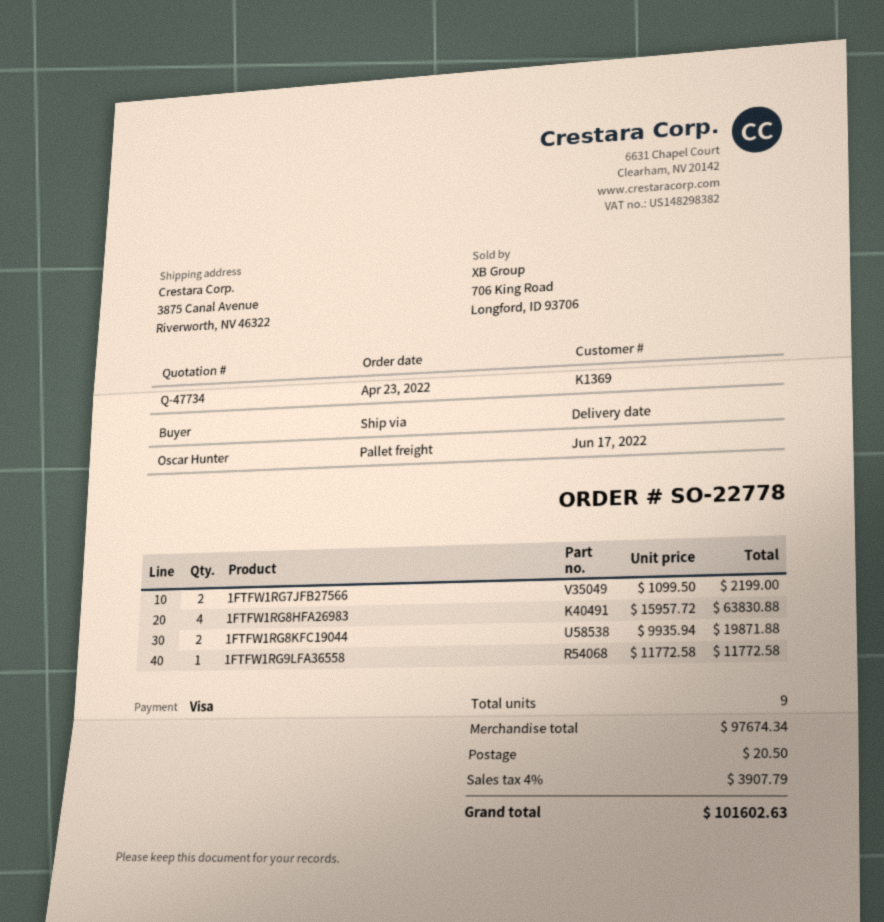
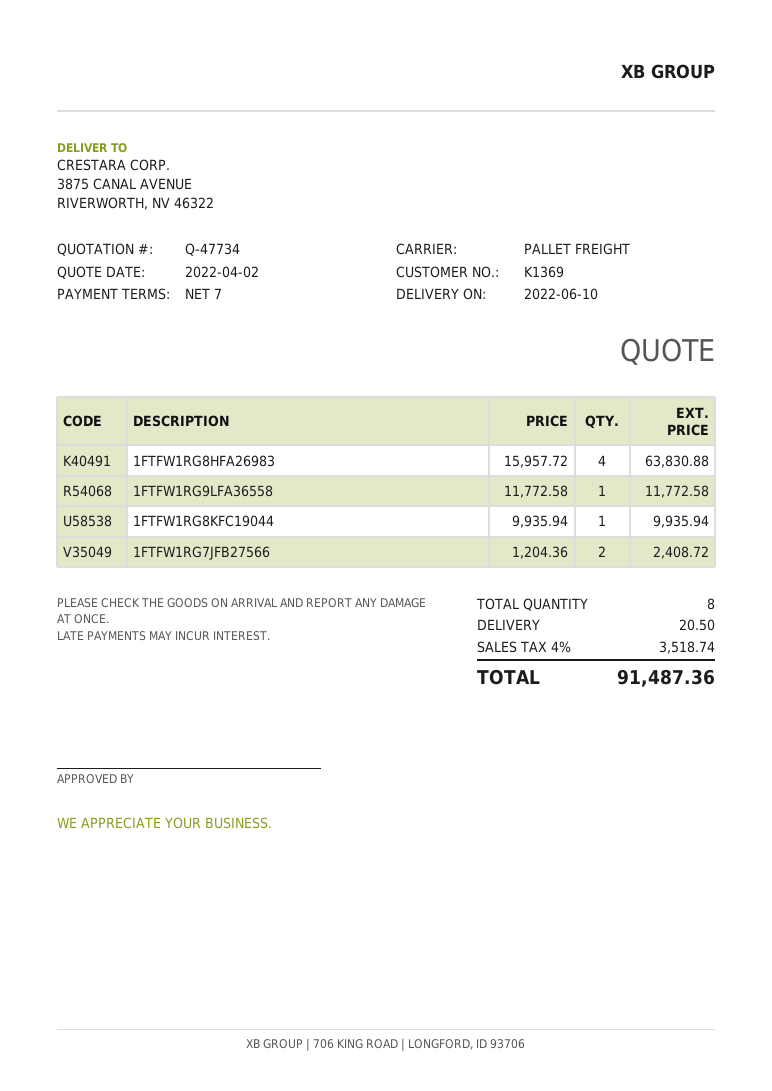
delivery date: 2022-06-17 -> 2022-06-10
1FTFW1RG7JFB27566: 2 x 1099.50 = 2199.00 -> 2 x 1204.36 = 2408.72
1FTFW1RG8KFC19044: 2 x 9935.94 = 19871.88 -> 1 x 9935.94 = 9935.94
total quantity: 9 -> 8
tax: 4% = 3907.79 -> 4% = 3518.74
total: 101602.63 -> 91487.36

